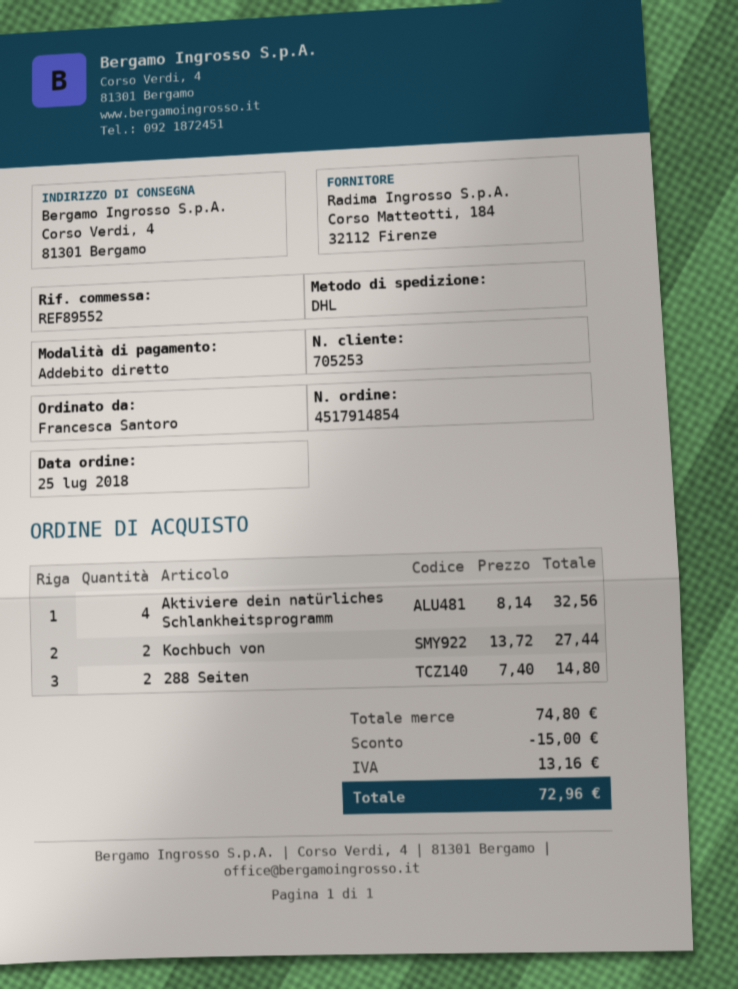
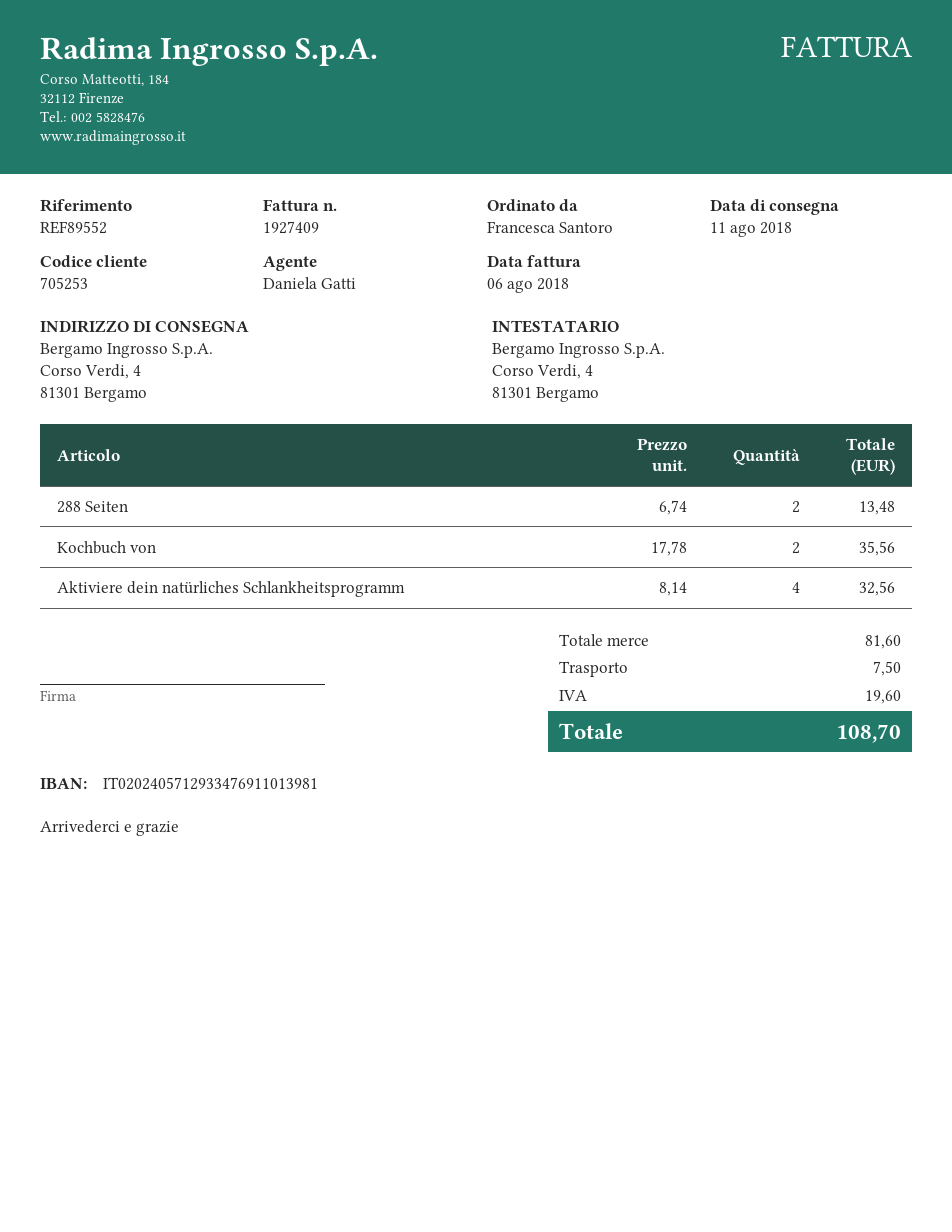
Kochbuch von: 2 x 13.72 = 27.44 -> 2 x 17.78 = 35.56
288 Seiten: 2 x 7.40 = 14.80 -> 2 x 6.74 = 13.48
subtotal: 74.80 -> 81.60
discount: 15.00 -> none
shipping: none -> 7.50
tax: 13.16 -> 19.60
total: 72.96 -> 108.70

